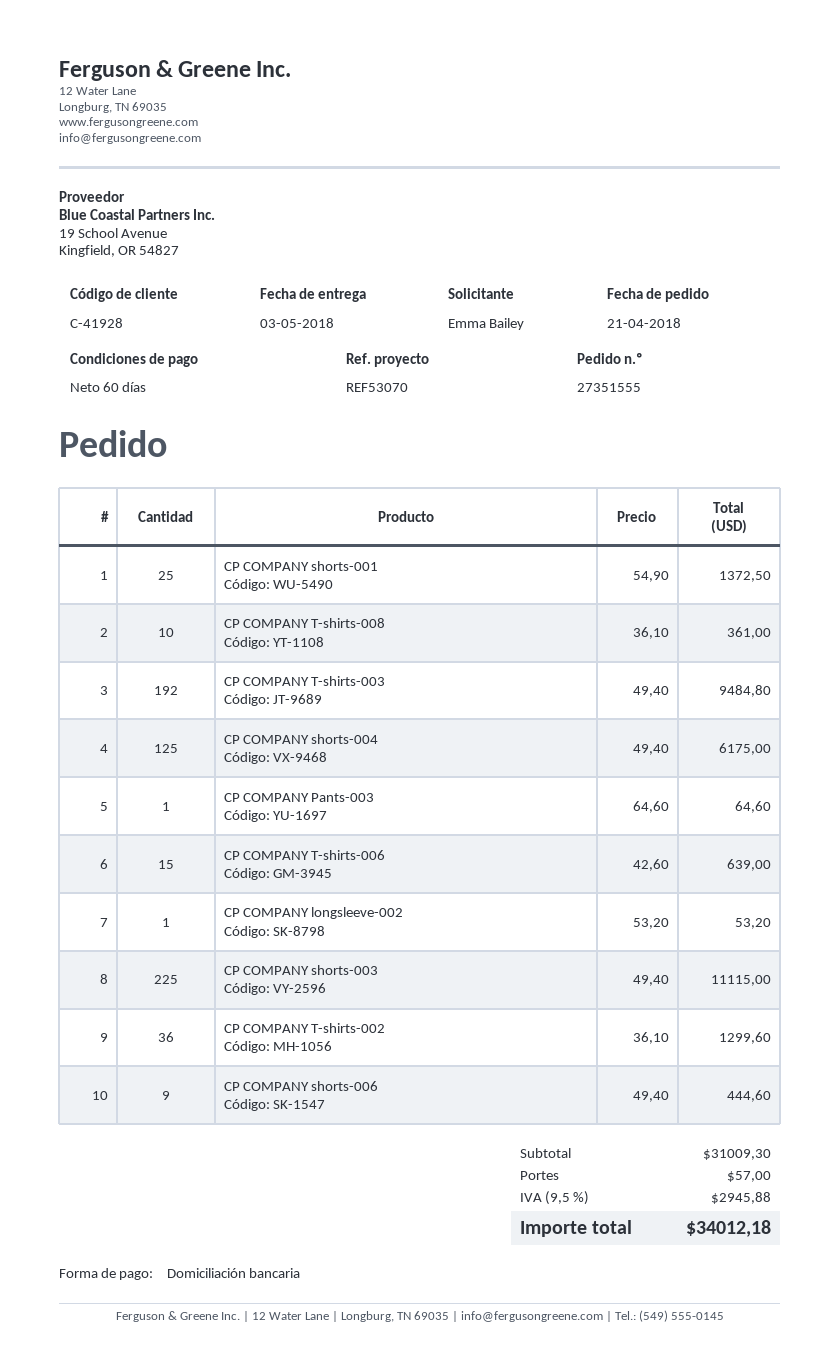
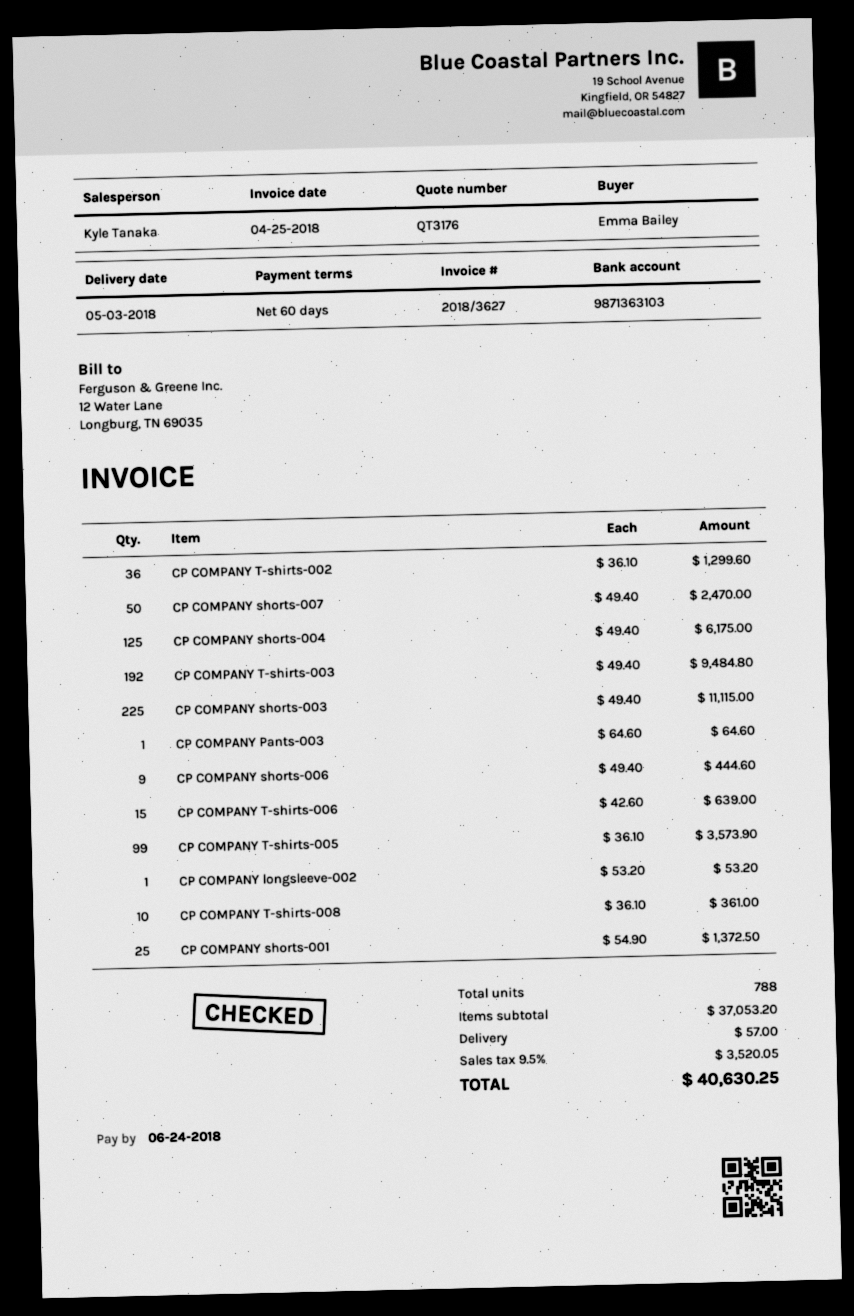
CP COMPANY shorts-007: none -> 50 x 49.40 = 2470.00
CP COMPANY T-shirts-005: none -> 99 x 36.10 = 3573.90
subtotal: 31009.30 -> 37053.20
tax: 9.5% = 2945.88 -> 9.5% = 3520.05
total: 34012.18 -> 40630.25

